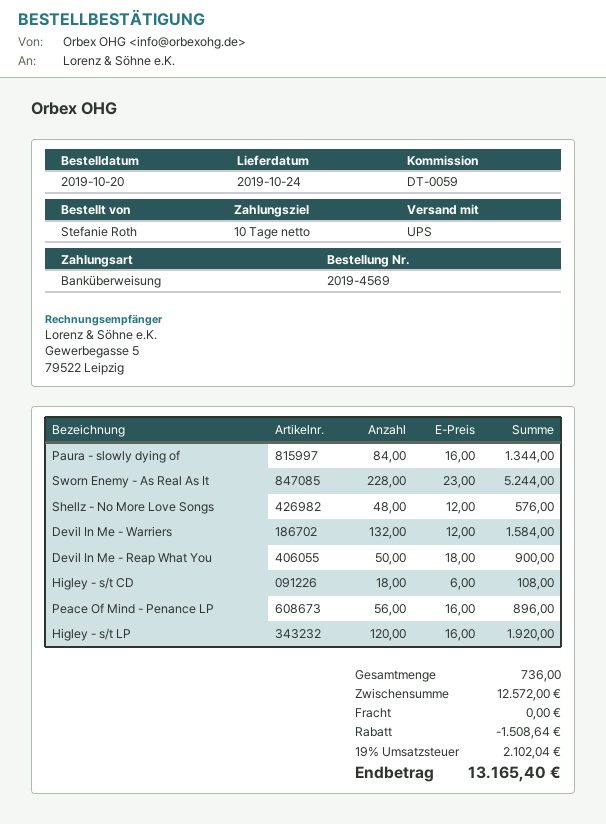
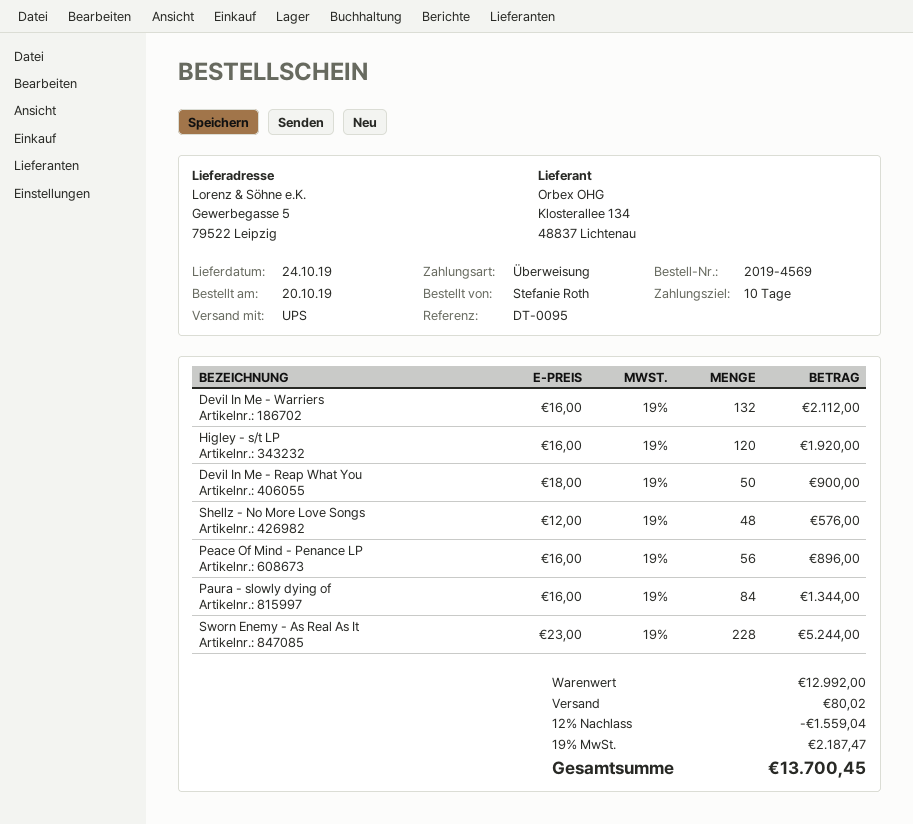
reference: DT-0059 -> DT-0095
Devil In Me - Warriers: 132 x 12.00 = 1584.00 -> 132 x 16.00 = 2112.00
Higley - s/t CD: 18 x 6.00 = 108.00 -> none
subtotal: 12572.00 -> 12992.00
discount: 1508.64 -> 1559.04
shipping: 0.00 -> 80.02
tax: 19% = 2102.04 -> 19% = 2187.47
total: 13165.40 -> 13700.45

